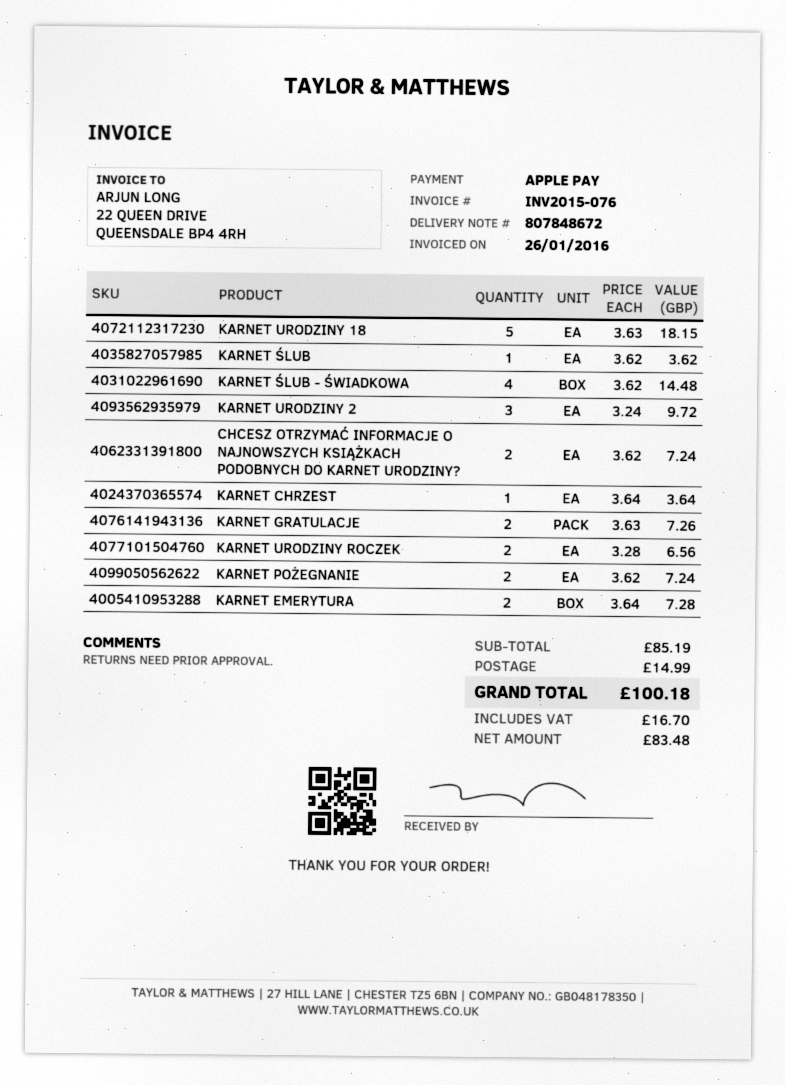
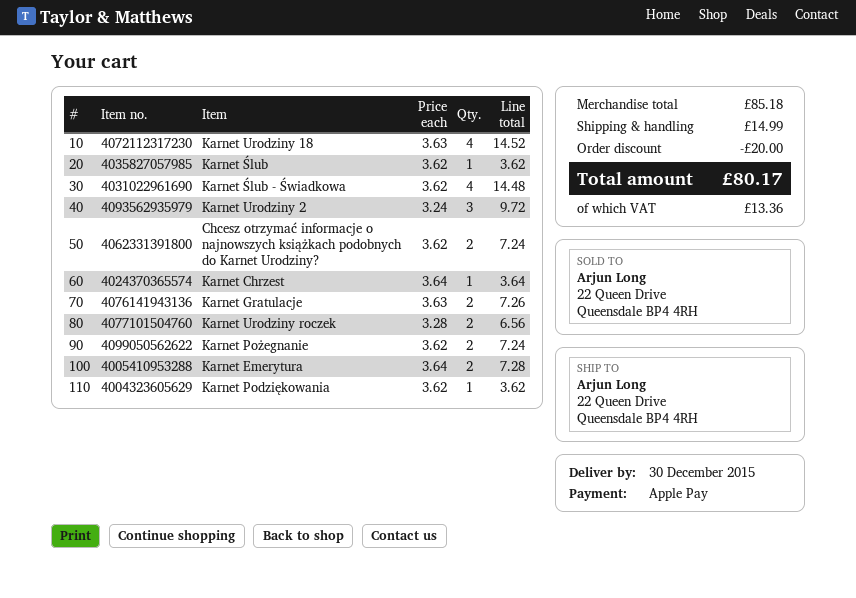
KARNET URODZINY 18: 5 x 3.63 = 18.15 -> 4 x 3.63 = 14.52
Karnet Podziękowania: none -> 1 x 3.62 = 3.62
subtotal: 85.19 -> 85.18
discount: none -> 20.00
tax: 16.70 -> 13.36
total: 100.18 -> 80.17

